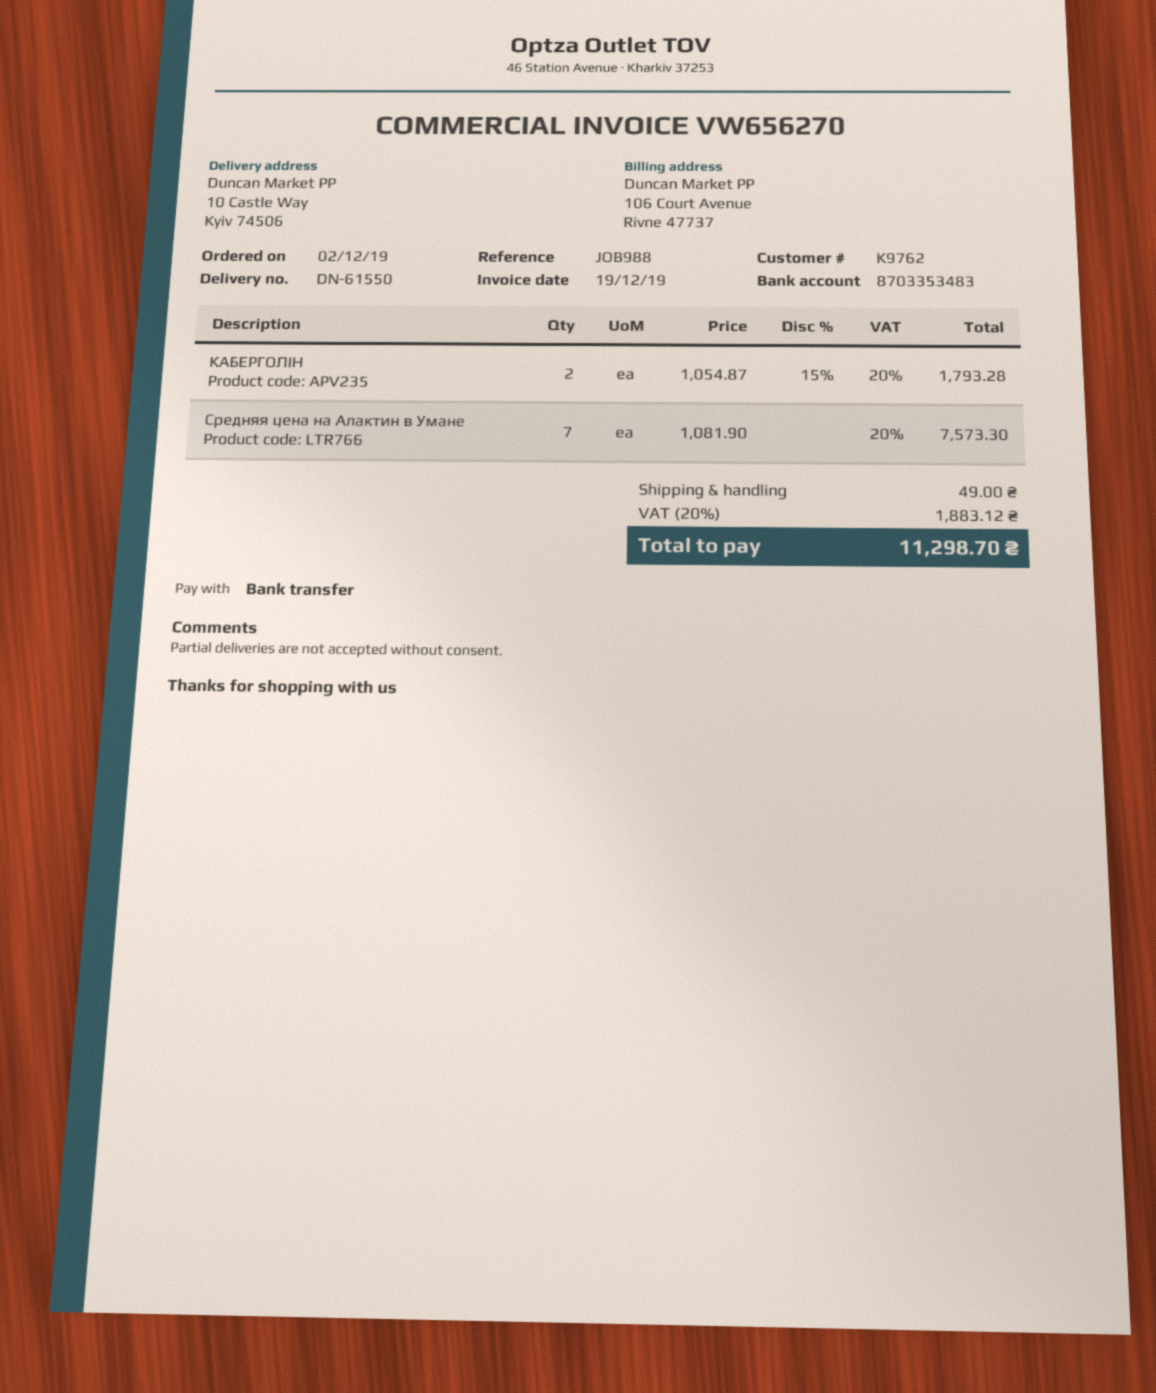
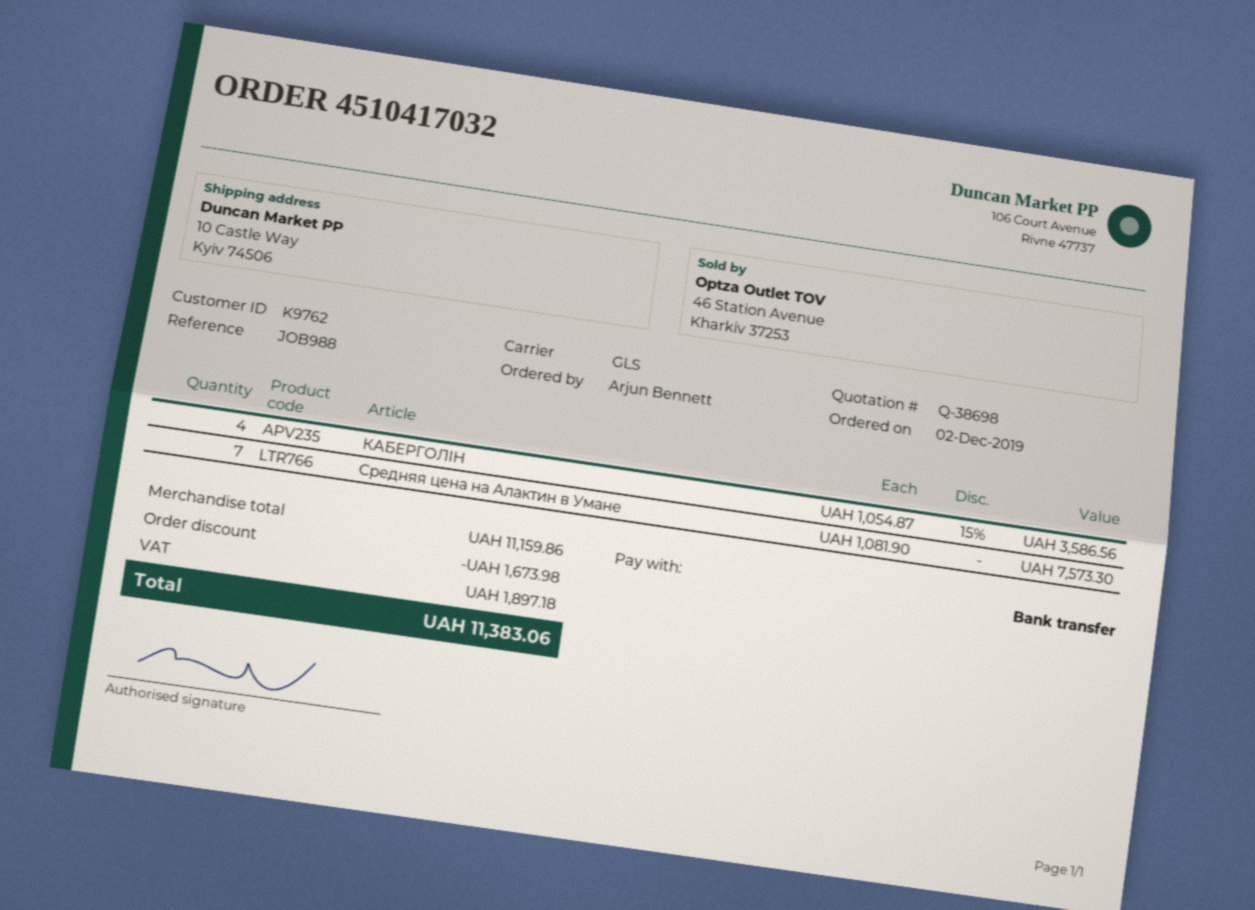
КАБЕРГОЛІН: 2 x 1054.87 - 15% = 1793.28 -> 4 x 1054.87 - 15% = 3586.56
discount: none -> 1673.98
shipping: 49.00 -> none
tax: 1883.12 -> 1897.18
total: 11298.70 -> 11383.06

